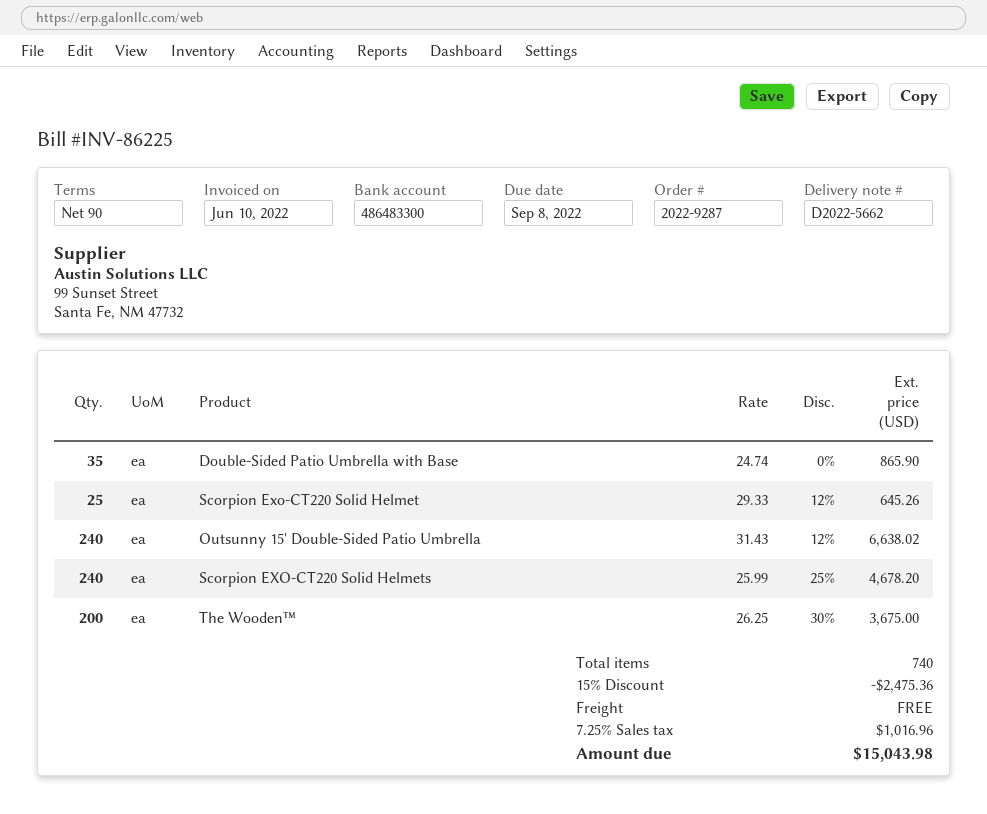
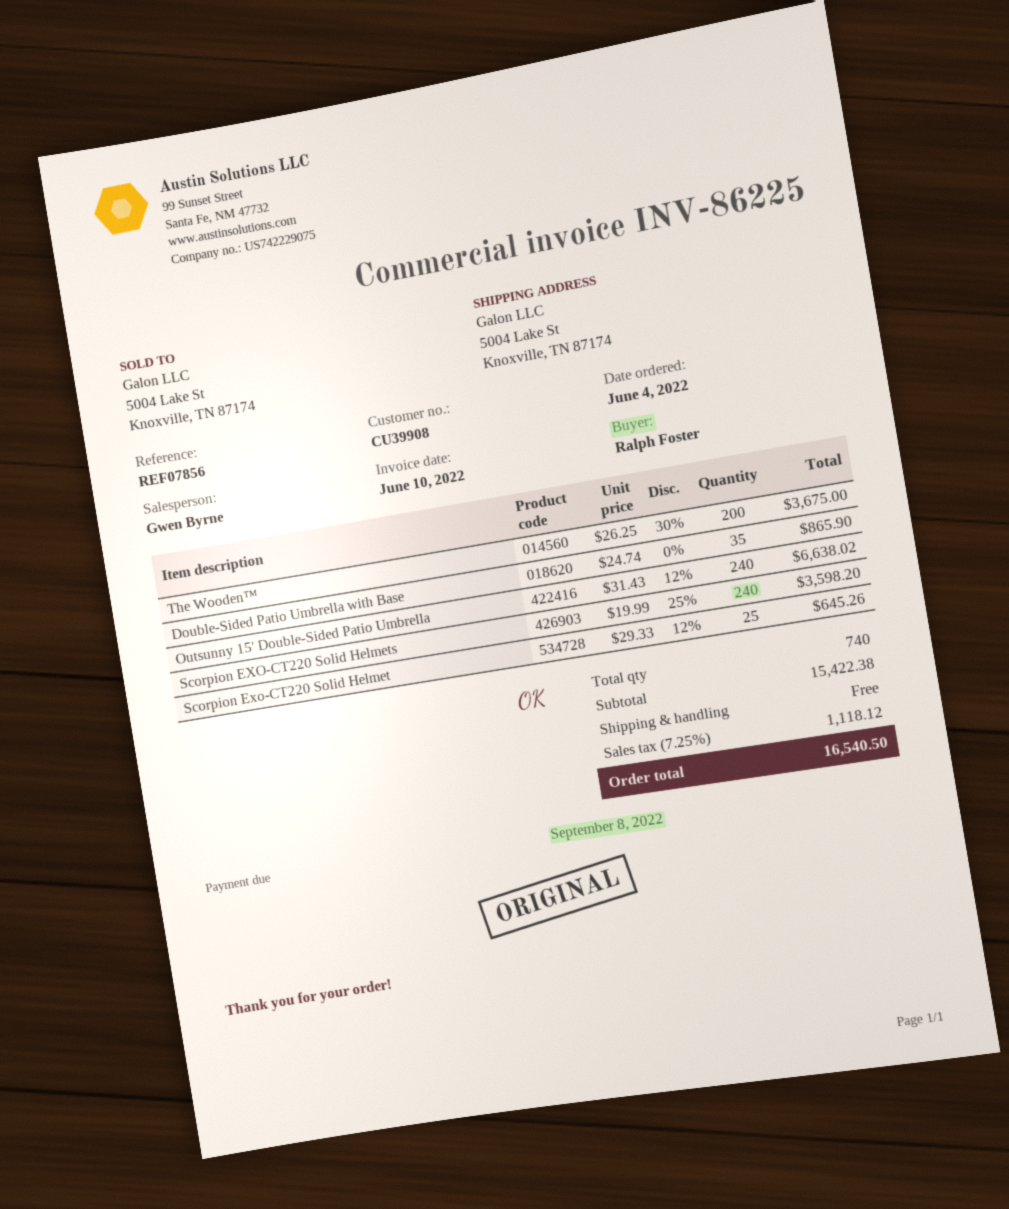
Scorpion EXO-CT220 Solid Helmets: 240 x 25.99 - 25% = 4678.20 -> 240 x 19.99 - 25% = 3598.20
discount: 15% = 2475.36 -> none
tax: 7.25% = 1016.96 -> 7.25% = 1118.12
total: 15043.98 -> 16540.50

